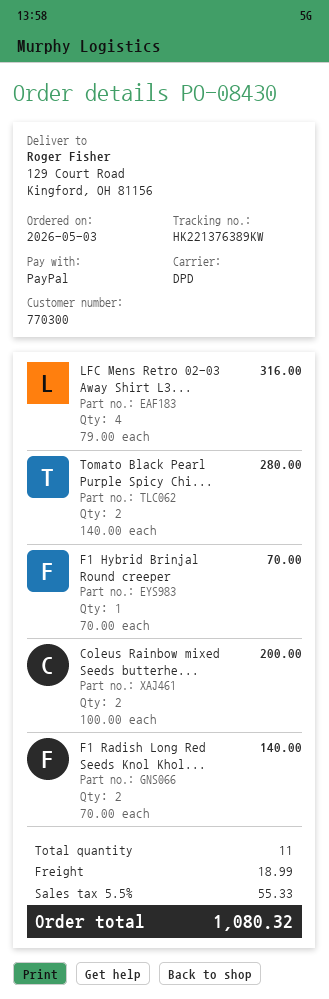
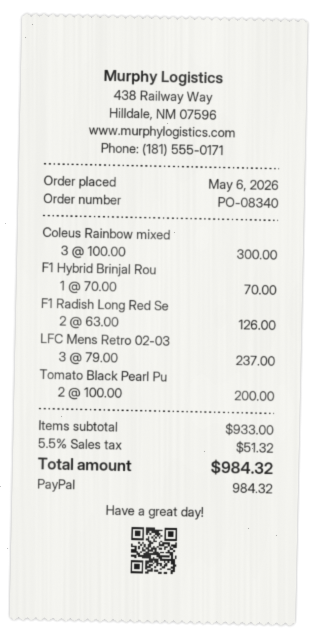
order number: PO-08430 -> PO-08340
order date: 2026-05-03 -> 2026-05-06
LFC Mens Retro 02-03 Away Shirt L3...: 4 x 79.00 = 316.00 -> 3 x 79.00 = 237.00
Tomato Black Pearl Purple Spicy Chi...: 2 x 140.00 = 280.00 -> 2 x 100.00 = 200.00
Coleus Rainbow mixed Seeds butterhe...: 2 x 100.00 = 200.00 -> 3 x 100.00 = 300.00
F1 Radish Long Red Seeds Knol Khol...: 2 x 70.00 = 140.00 -> 2 x 63.00 = 126.00
shipping: 18.99 -> none
tax: 5.5% = 55.33 -> 5.5% = 51.32
total: 1080.32 -> 984.32

